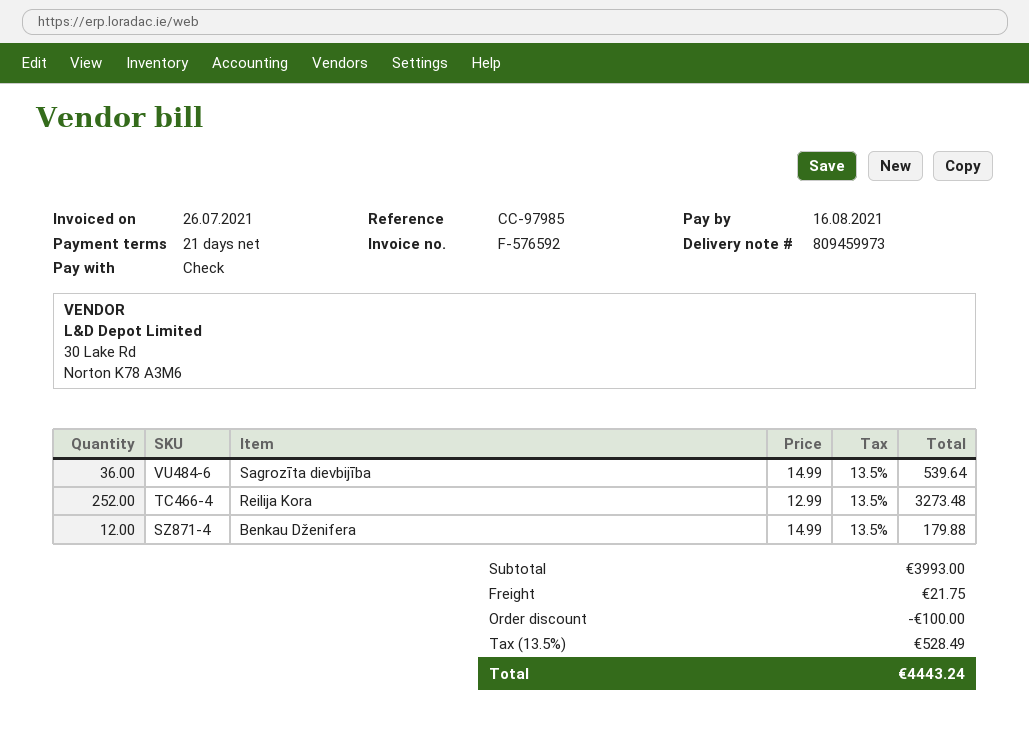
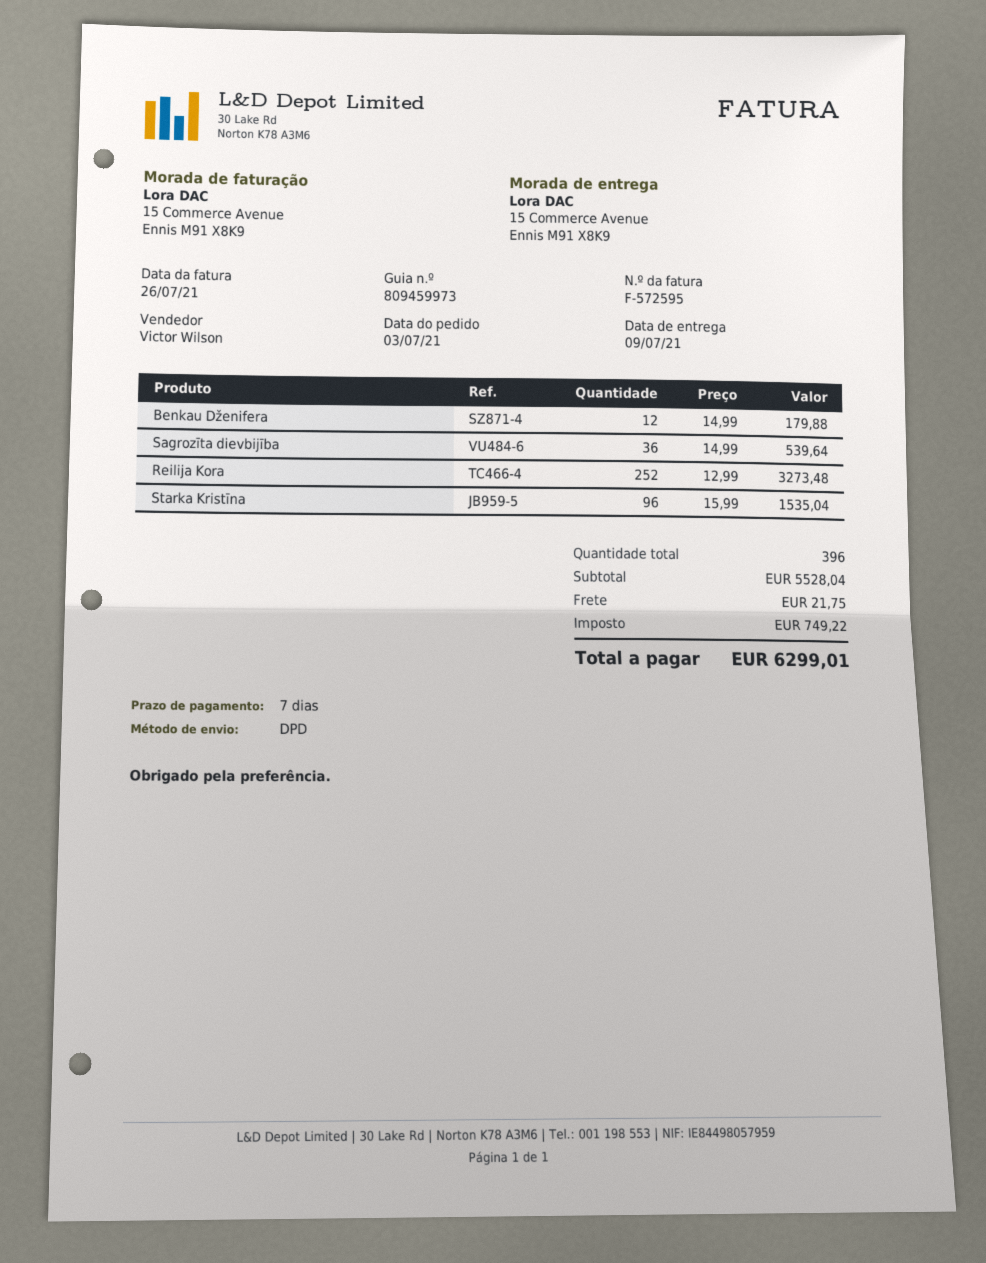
invoice number: F-576592 -> F-572595
payment terms: 21 days -> 7 days
Starka Kristīna: none -> 96 x 15.99 = 1535.04
subtotal: 3993.00 -> 5528.04
discount: 100.00 -> none
tax: 528.49 -> 749.22
total: 4443.24 -> 6299.01

